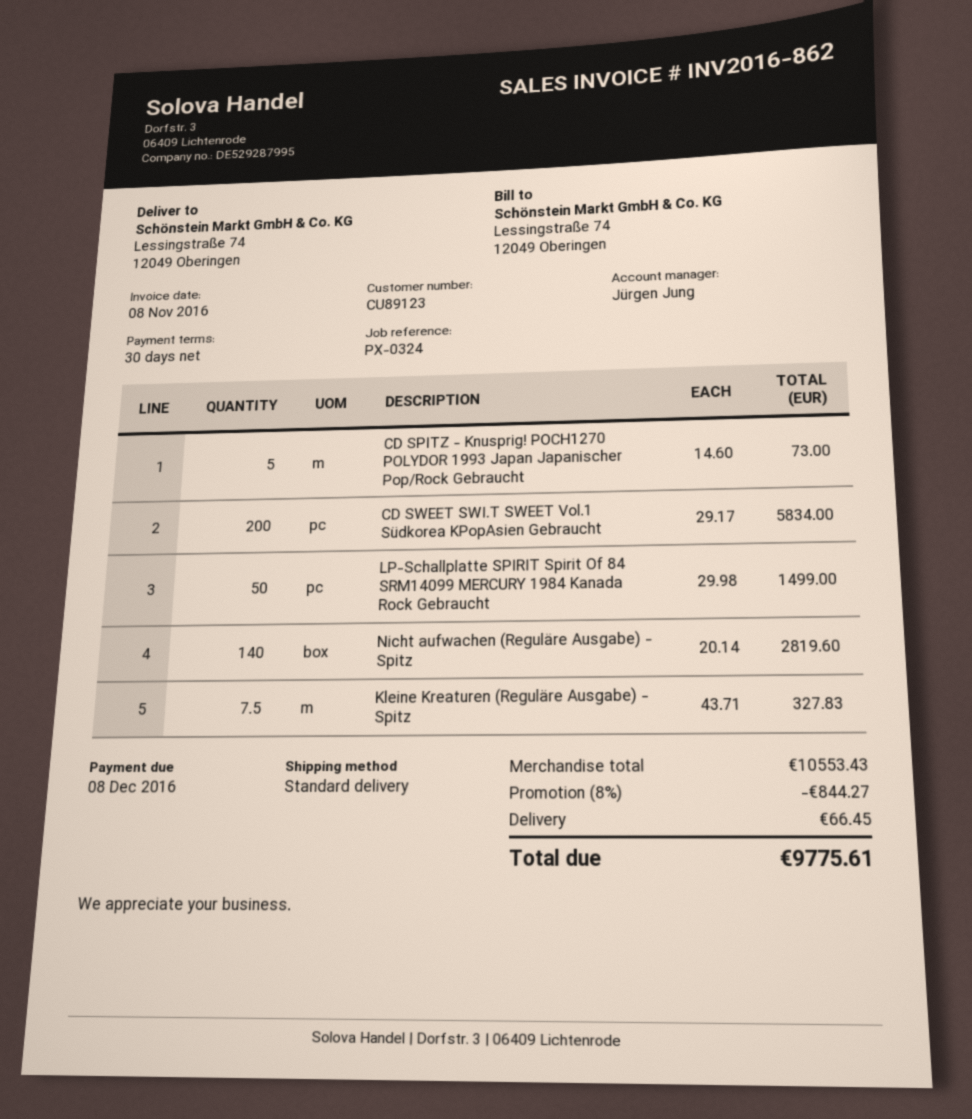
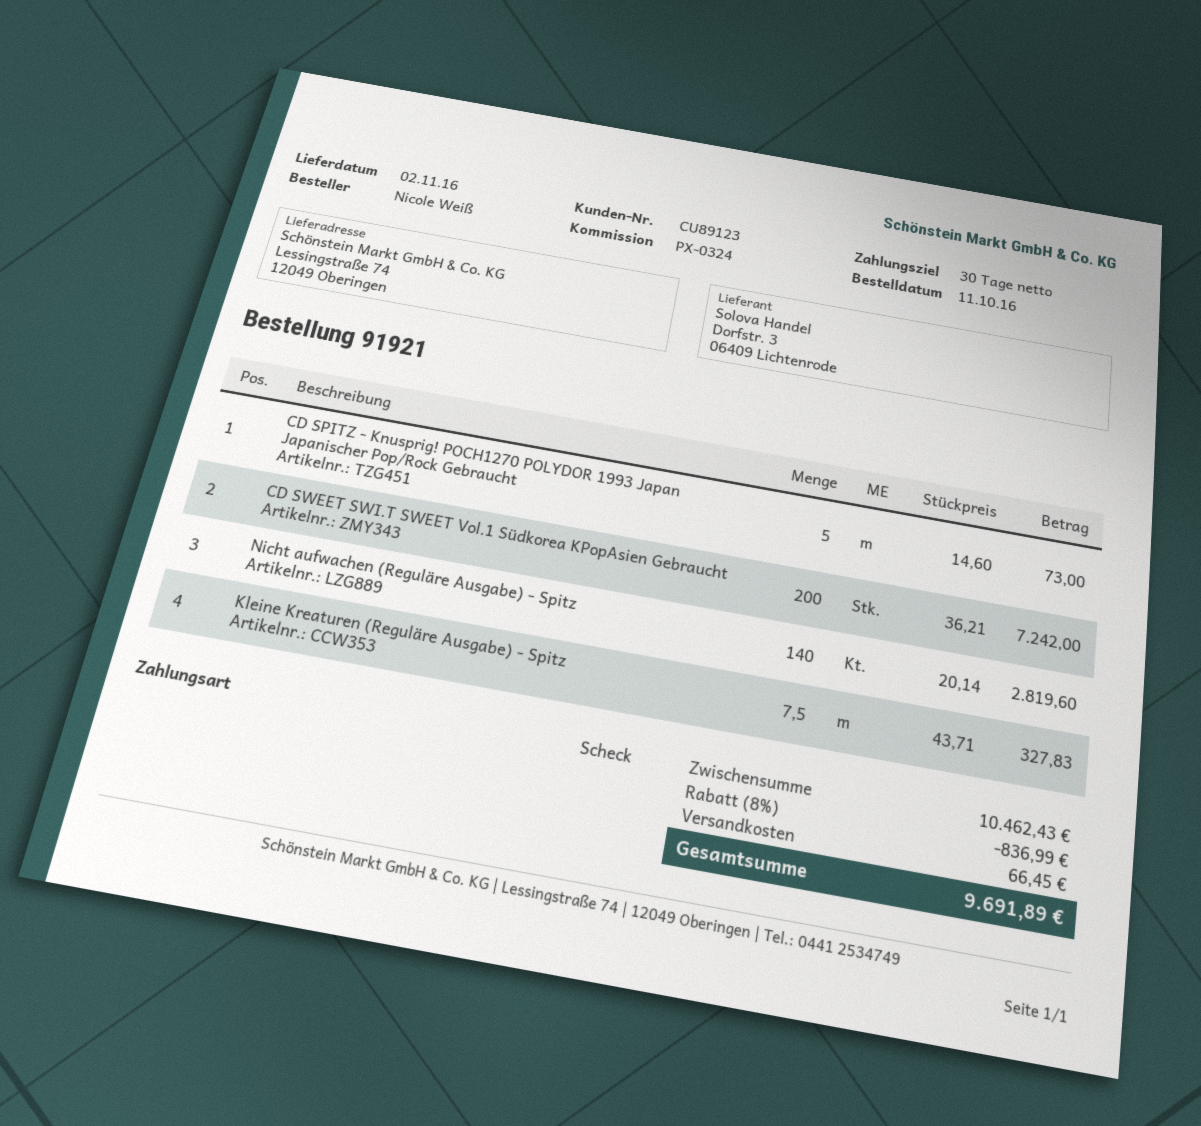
CD SWEET SWI.T SWEET Vol.1 Südkorea KPopAsien Gebraucht: 200 x 29.17 = 5834.00 -> 200 x 36.21 = 7242.00
LP-Schallplatte SPIRIT Spirit Of 84 SRM14099 MERCURY 1984 Kanada Rock Gebraucht: 50 x 29.98 = 1499.00 -> none
subtotal: 10553.43 -> 10462.43
discount: 8% = 844.27 -> 8% = 836.99
total: 9775.61 -> 9691.89

